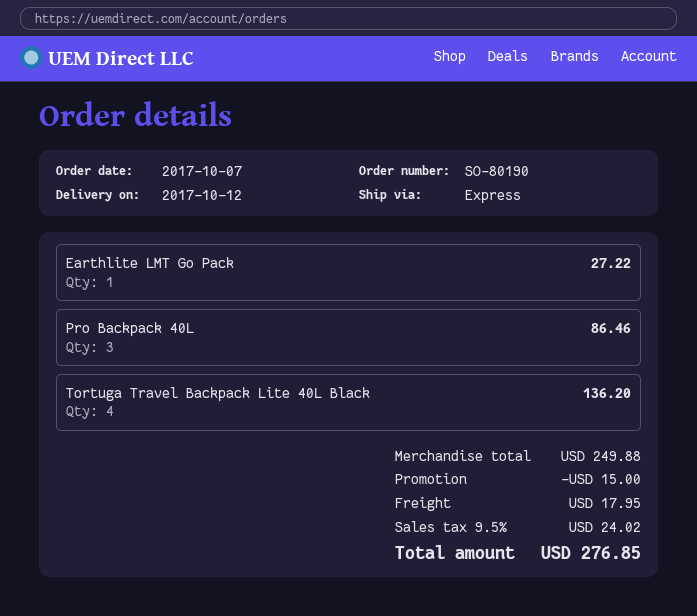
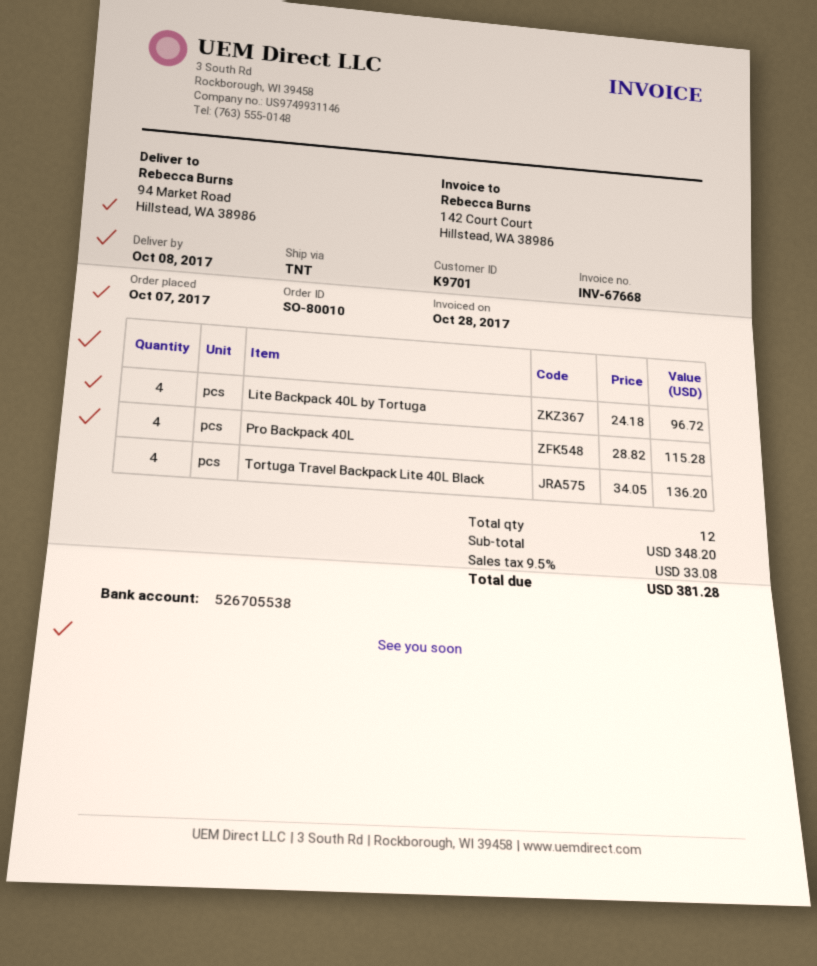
order number: SO-80190 -> SO-80010
delivery date: 2017-10-12 -> 2017-10-08
shipping method: express -> TNT
Earthlite LMT Go Pack: 1 for 27.22 -> none
Pro Backpack 40L: 3 for 86.46 -> 4 for 115.28
Lite Backpack 40L by Tortuga: none -> 4 for 96.72
subtotal: 249.88 -> 348.20
discount: 15.00 -> none
shipping: 17.95 -> none
tax: 9.5% = 24.02 -> 9.5% = 33.08
total: 276.85 -> 381.28

